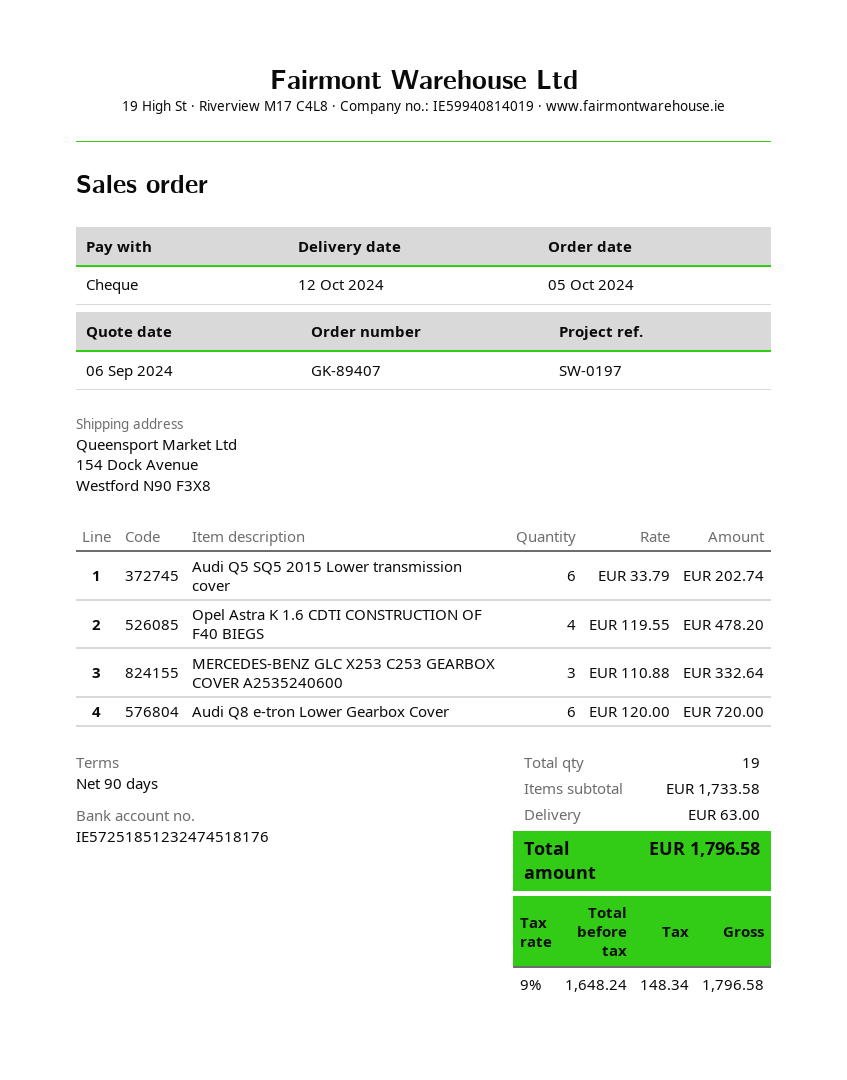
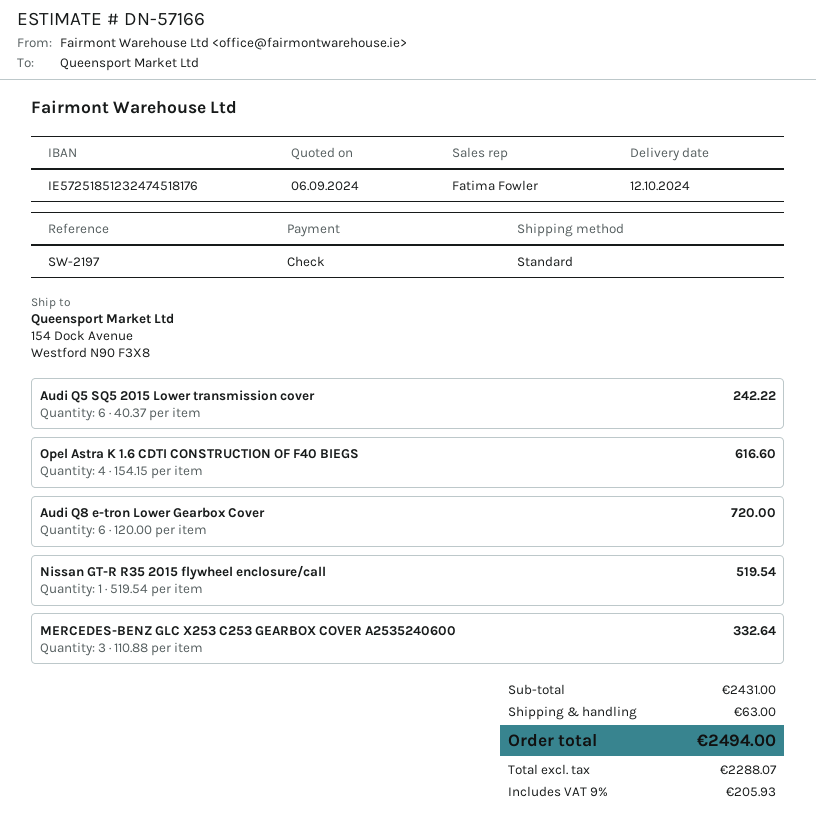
reference: SW-0197 -> SW-2197
Audi Q5 SQ5 2015 Lower transmission cover: 6 x 33.79 = 202.74 -> 6 x 40.37 = 242.22
Opel Astra K 1.6 CDTI CONSTRUCTION OF F40 BIEGS: 4 x 119.55 = 478.20 -> 4 x 154.15 = 616.60
Nissan GT-R R35 2015 flywheel enclosure/call: none -> 1 x 519.54 = 519.54
subtotal: 1733.58 -> 2431.00
net: 1648.24 -> 2288.07
tax: 9% = 148.34 -> 9% = 205.93
total: 1796.58 -> 2494.00

